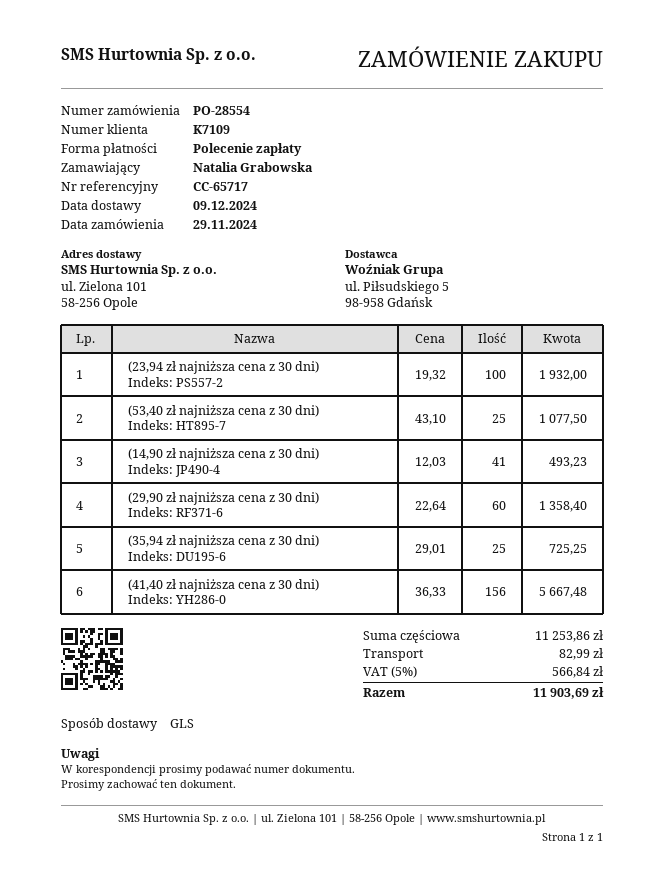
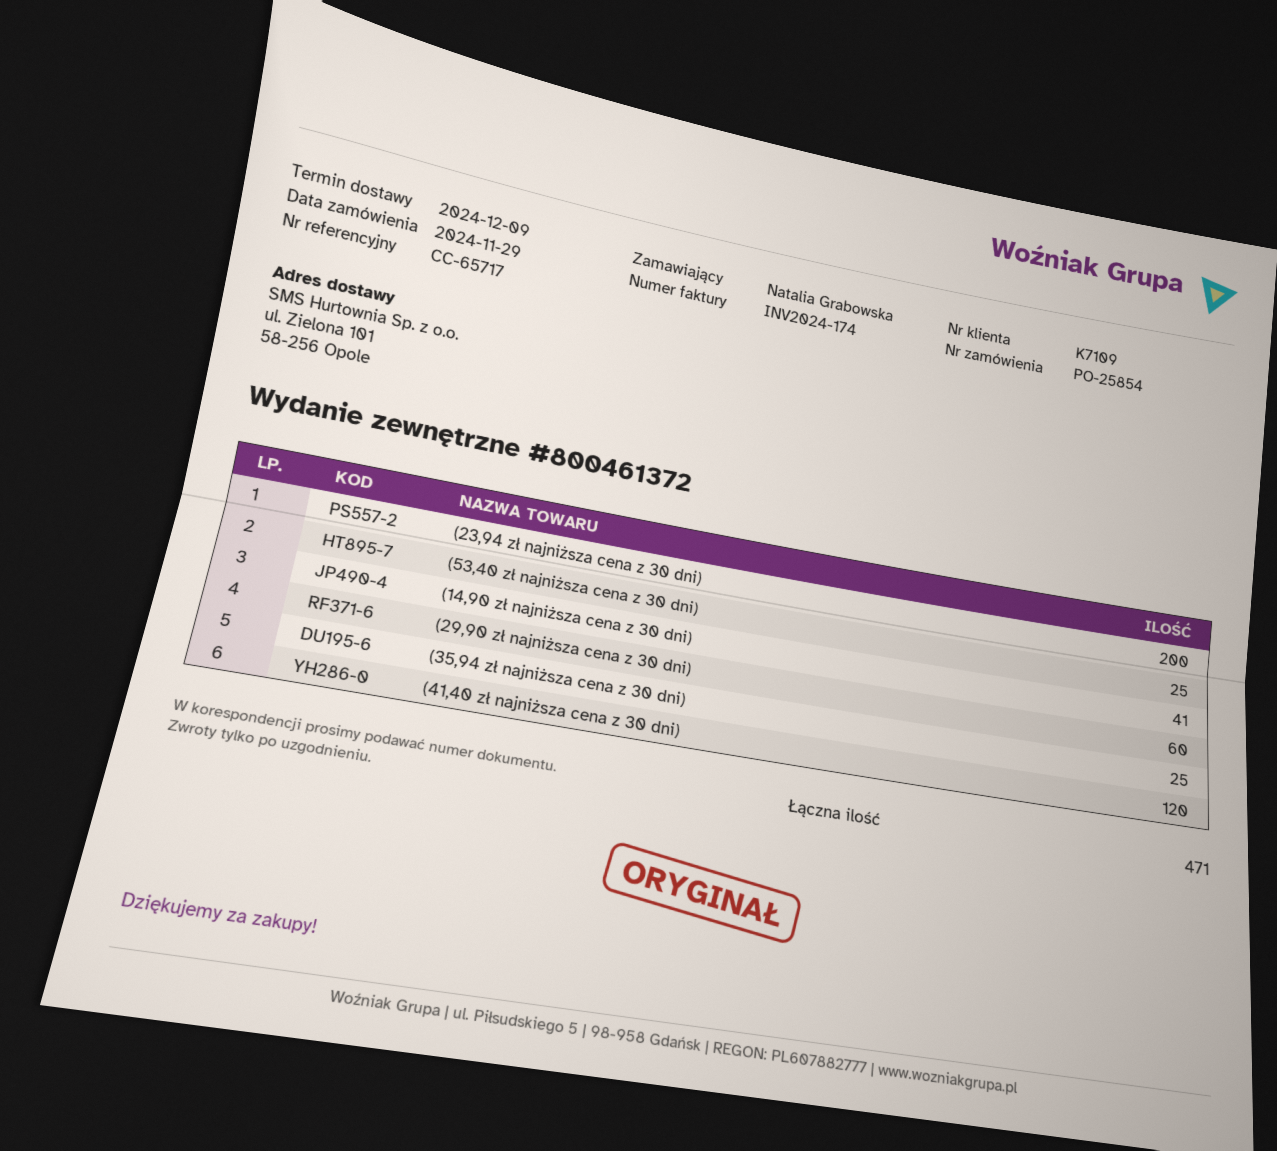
order number: PO-28554 -> PO-25854
(23,94 zł najniższa cena z 30 dni): 100 -> 200
(41,40 zł najniższa cena z 30 dni): 156 -> 120

